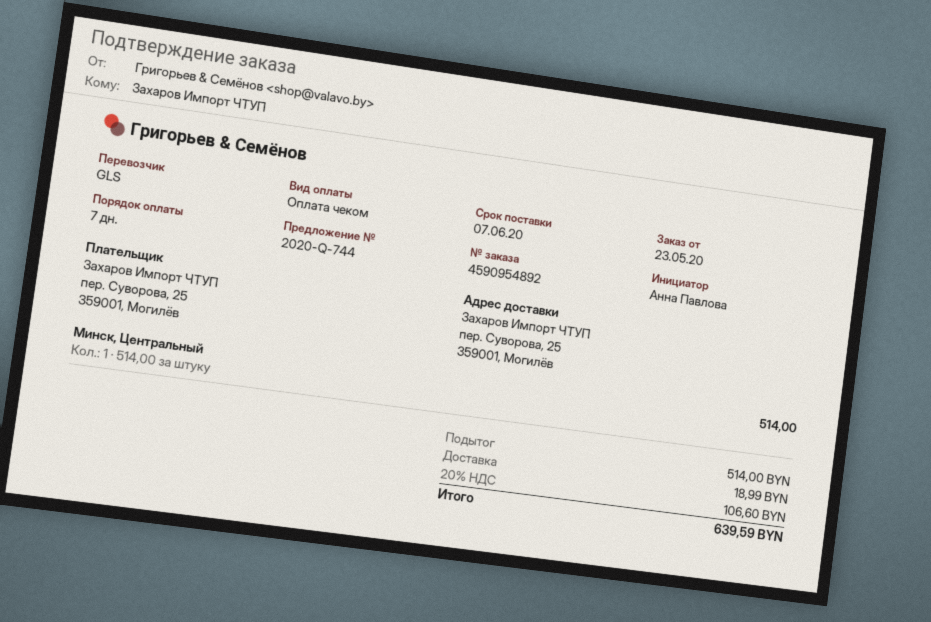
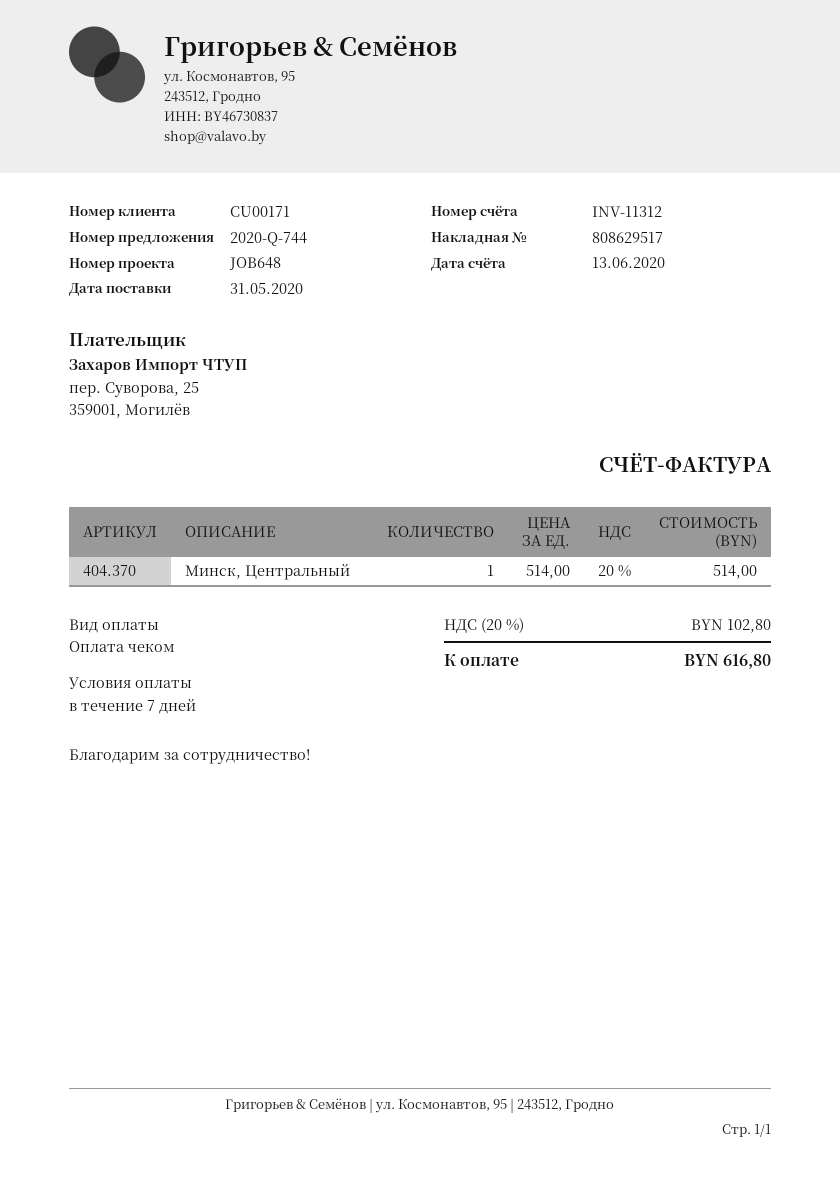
delivery date: 2020-06-07 -> 2020-05-31
shipping: 18.99 -> none
tax: 20% = 106.60 -> 20% = 102.80
total: 639.59 -> 616.80

